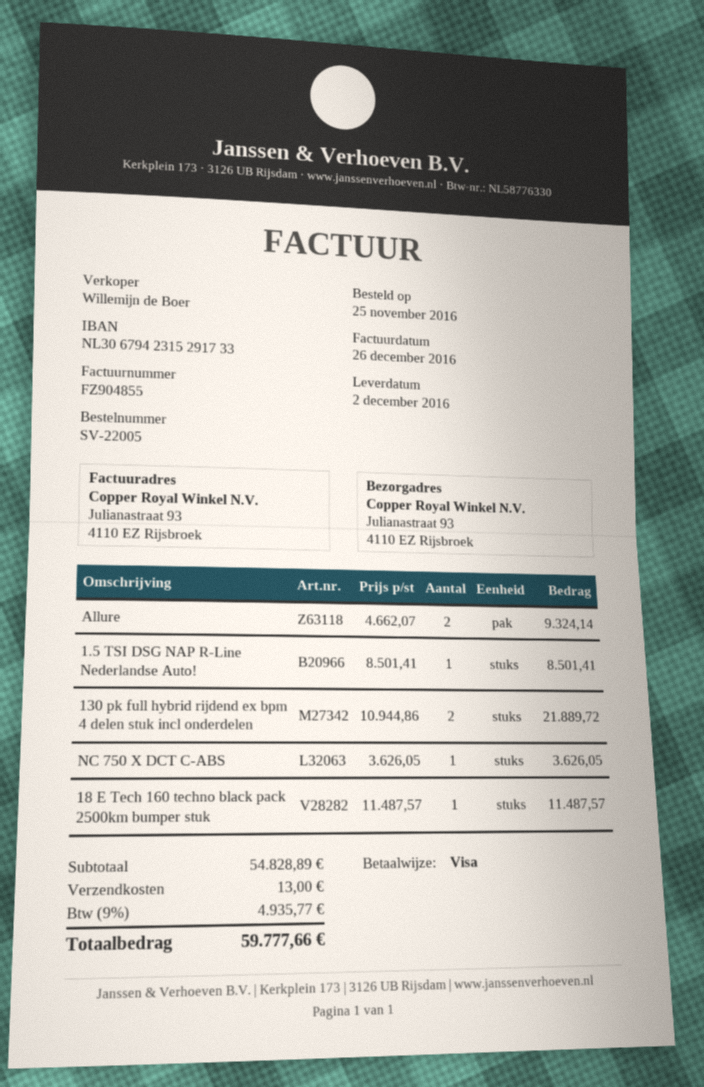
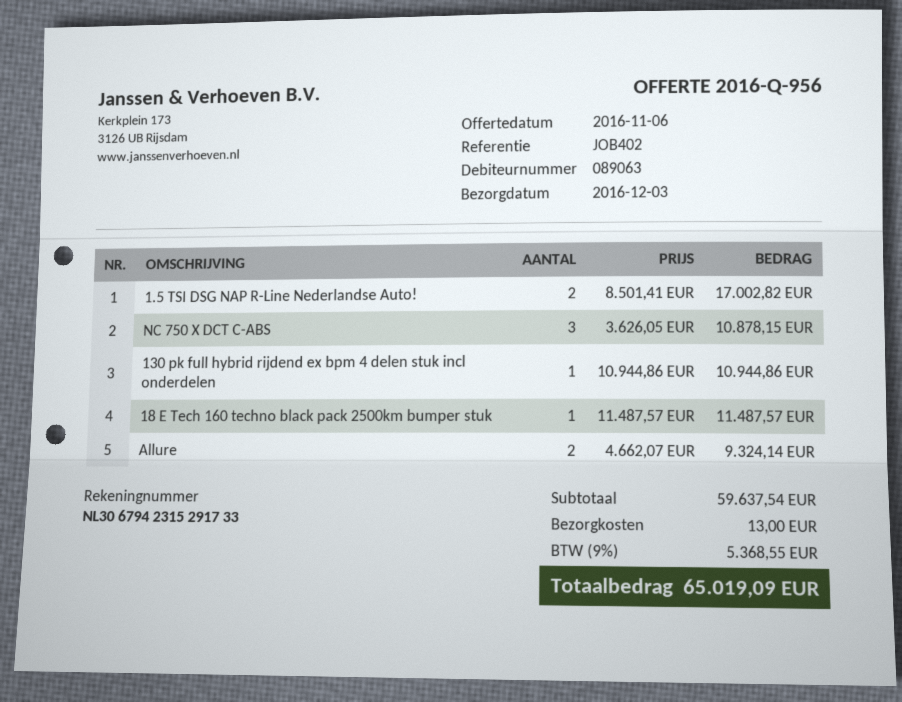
delivery date: 2016-12-02 -> 2016-12-03
1.5 TSI DSG NAP R-Line Nederlandse Auto!: 1 x 8501.41 = 8501.41 -> 2 x 8501.41 = 17002.82
130 pk full hybrid rijdend ex bpm 4 delen stuk incl onderdelen: 2 x 10944.86 = 21889.72 -> 1 x 10944.86 = 10944.86
NC 750 X DCT C-ABS: 1 x 3626.05 = 3626.05 -> 3 x 3626.05 = 10878.15
subtotal: 54828.89 -> 59637.54
tax: 9% = 4935.77 -> 9% = 5368.55
total: 59777.66 -> 65019.09

